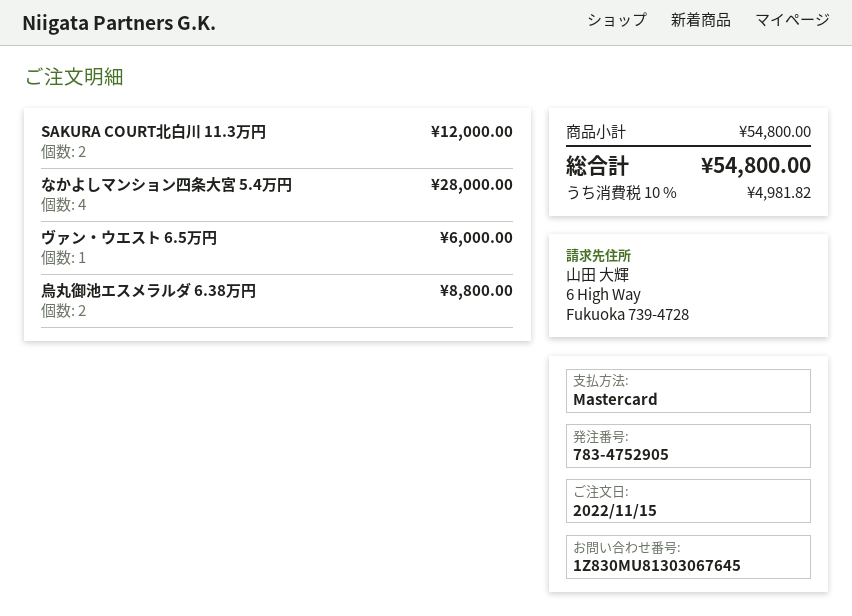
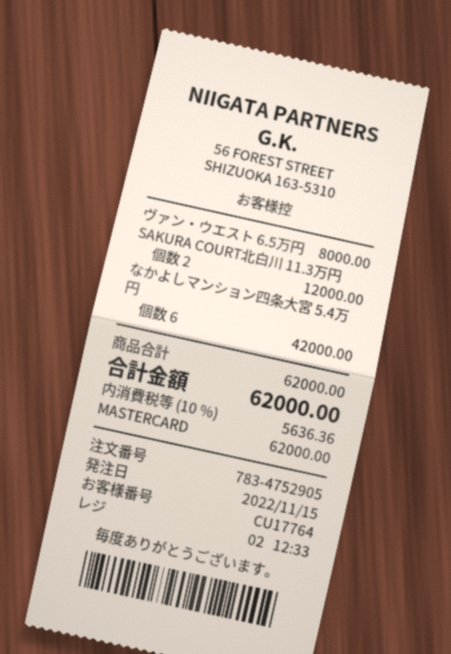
なかよしマンション四条大宮 5.4万円: 4 for 28000.00 -> 6 for 42000.00
ヴァン・ウエスト 6.5万円: 1 for 6000.00 -> 1 for 8000.00
烏丸御池エスメラルダ 6.38万円: 2 for 8800.00 -> none
subtotal: 54800.00 -> 62000.00
tax: 10% = 4981.82 -> 10% = 5636.36
total: 54800.00 -> 62000.00

